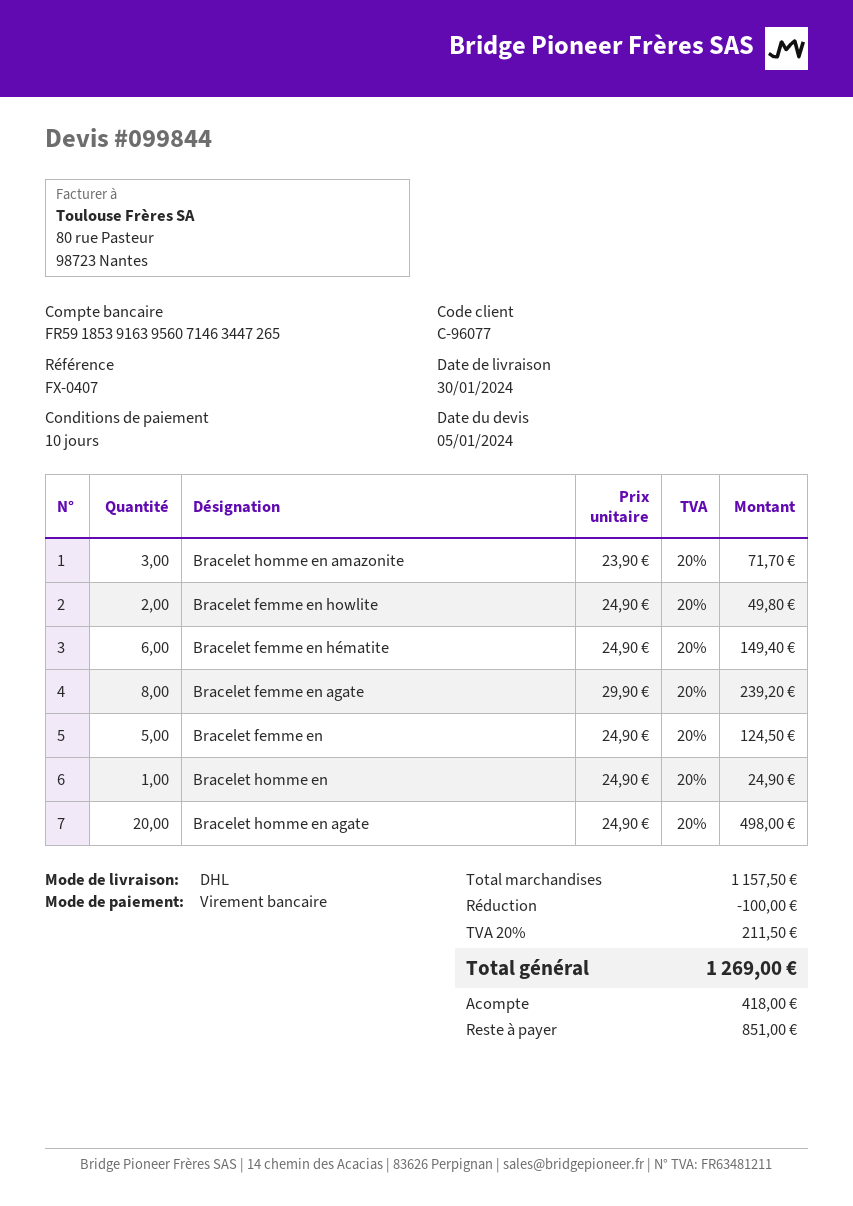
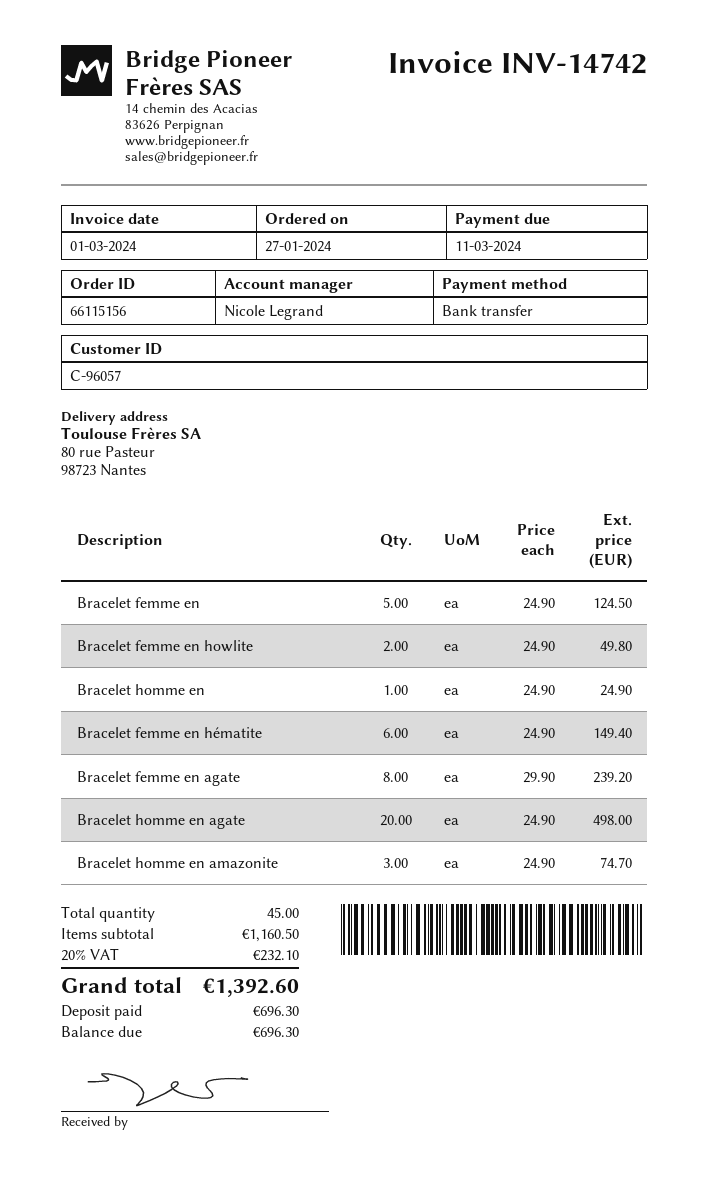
customer number: C-96077 -> C-96057
Bracelet homme en amazonite: 3 x 23.90 = 71.70 -> 3 x 24.90 = 74.70
subtotal: 1157.50 -> 1160.50
discount: 100.00 -> none
tax: 20% = 211.50 -> 20% = 232.10
total: 1269.00 -> 1392.60
deposit: 418.00 -> 696.30
balance: 851.00 -> 696.30

